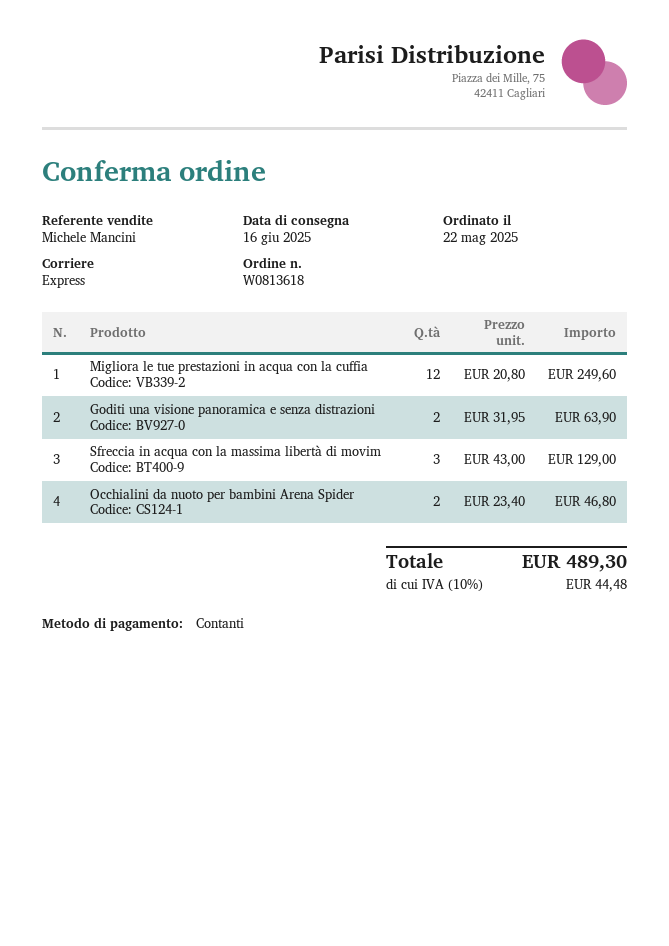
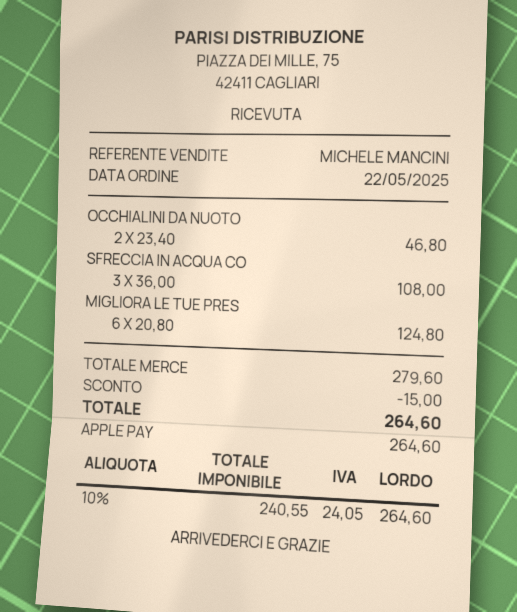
payment method: cash -> Apple Pay
Migliora le tue prestazioni in acqua con la cuffia: 12 x 20.80 = 249.60 -> 6 x 20.80 = 124.80
Goditi una visione panoramica e senza distrazioni: 2 x 31.95 = 63.90 -> none
Sfreccia in acqua con la massima libertà di movim: 3 x 43.00 = 129.00 -> 3 x 36.00 = 108.00
discount: none -> 15.00
tax: 10% = 44.48 -> 10% = 24.05
total: 489.30 -> 264.60

